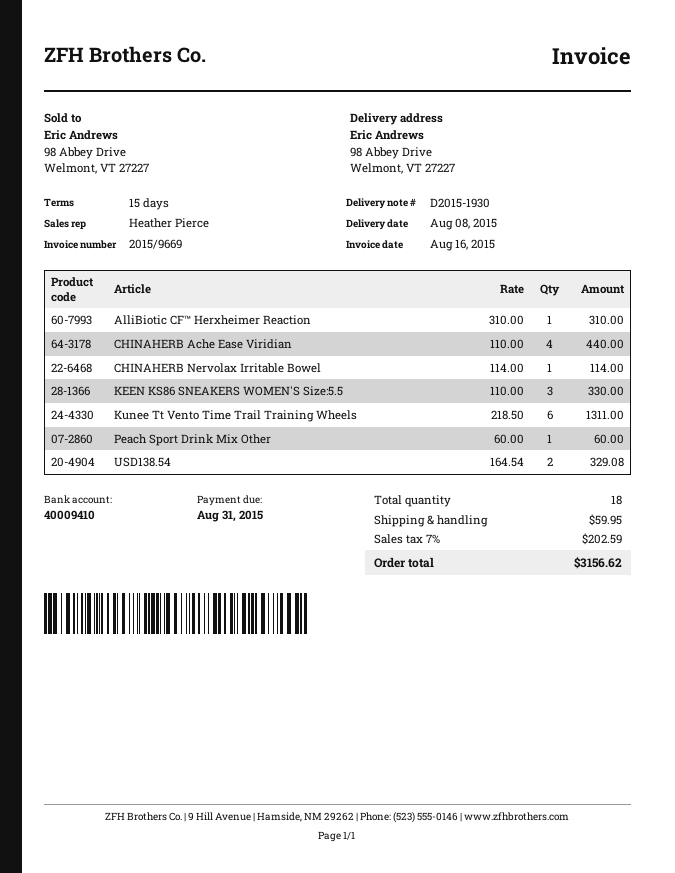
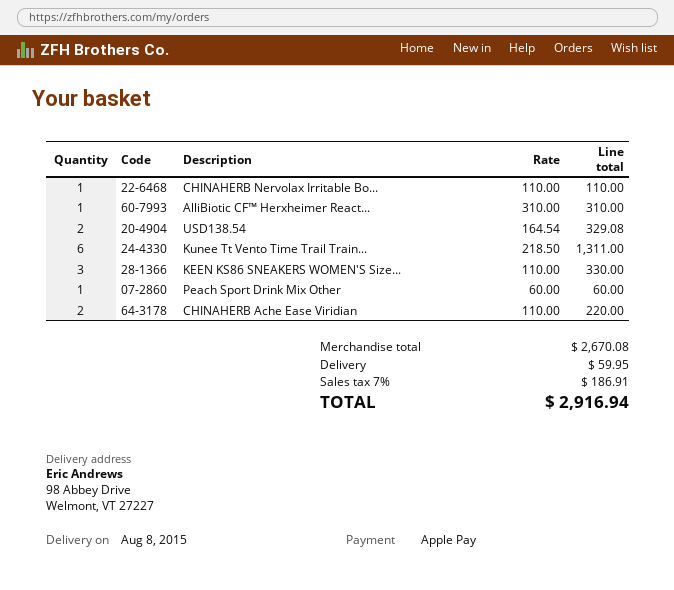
CHINAHERB Ache Ease Viridian: 4 x 110.00 = 440.00 -> 2 x 110.00 = 220.00
CHINAHERB Nervolax Irritable Bowel: 1 x 114.00 = 114.00 -> 1 x 110.00 = 110.00
tax: 7% = 202.59 -> 7% = 186.91
total: 3156.62 -> 2916.94

